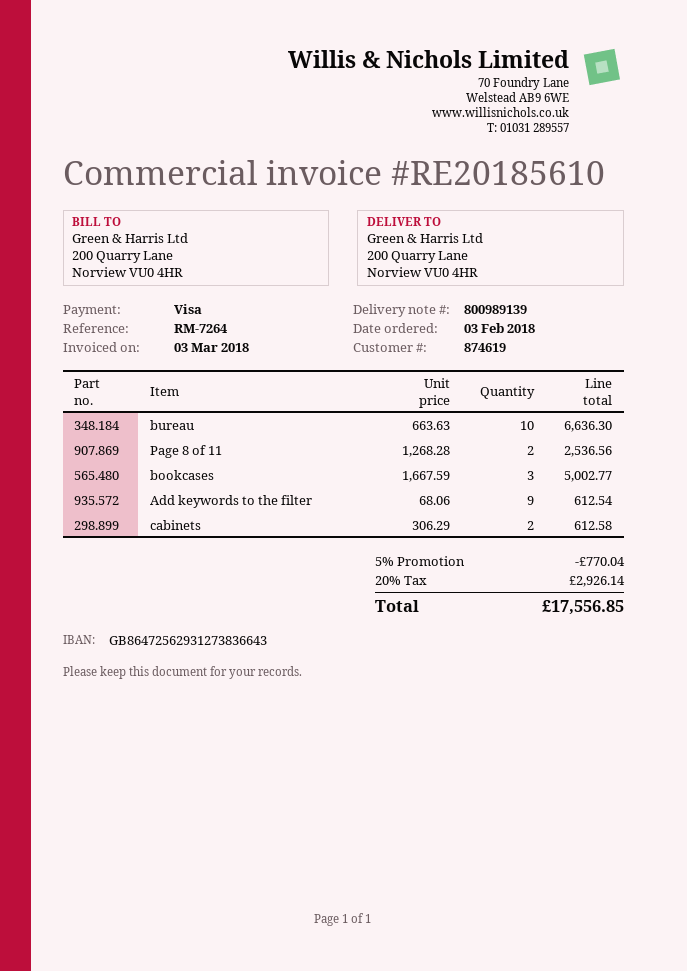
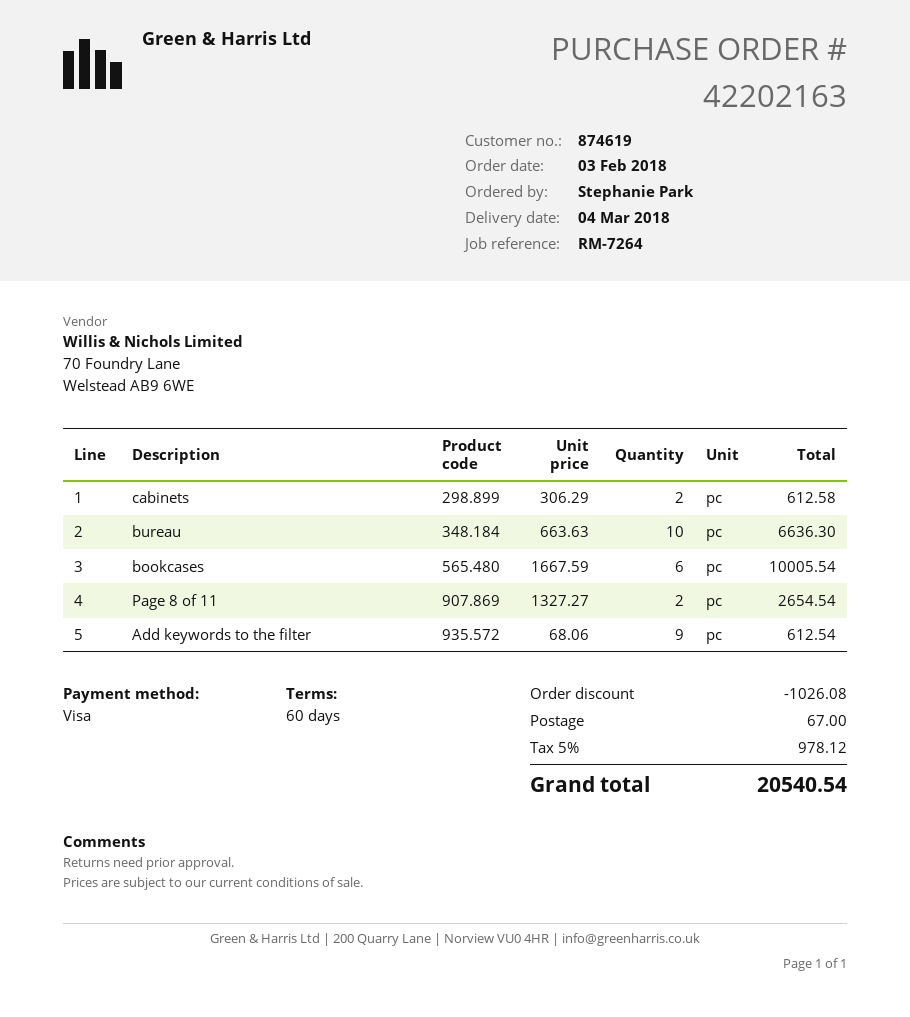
Page 8 of 11: 2 x 1268.28 = 2536.56 -> 2 x 1327.27 = 2654.54
bookcases: 3 x 1667.59 = 5002.77 -> 6 x 1667.59 = 10005.54
discount: 770.04 -> 1026.08
shipping: none -> 67.00
tax: 20% = 2926.14 -> 5% = 978.12
total: 17556.85 -> 20540.54

